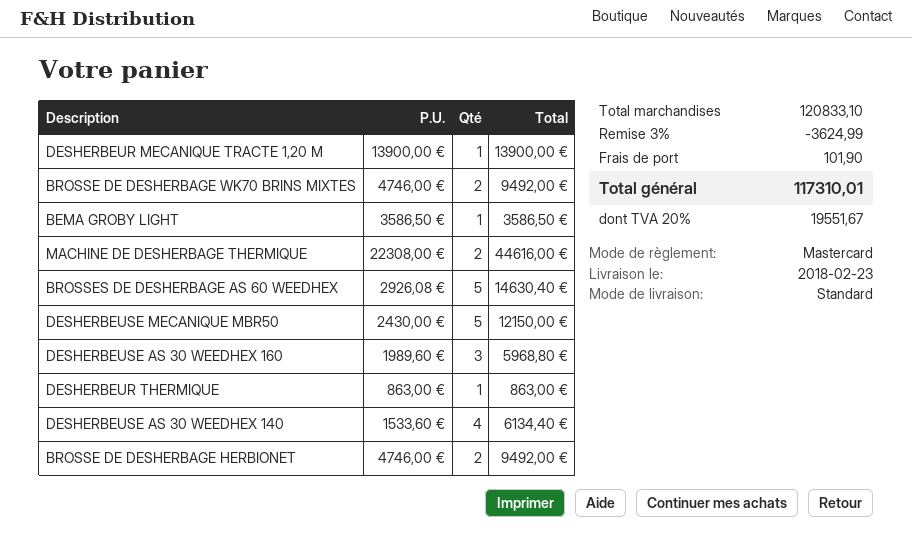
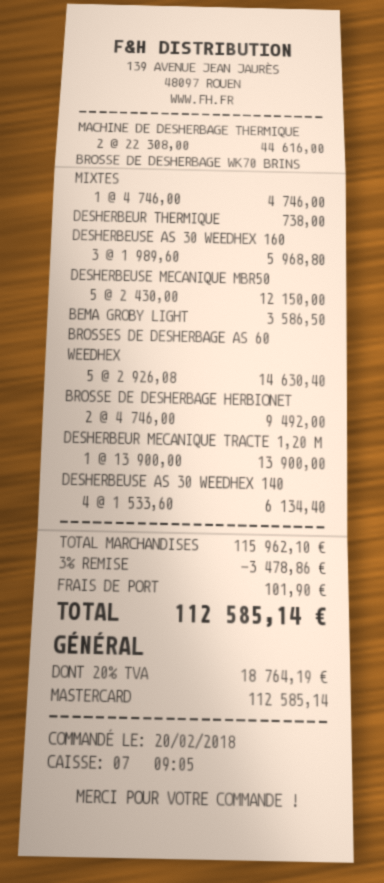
BROSSE DE DESHERBAGE WK70 BRINS MIXTES: 2 x 4746.00 = 9492.00 -> 1 x 4746.00 = 4746.00
DESHERBEUR THERMIQUE: 1 x 863.00 = 863.00 -> 1 x 738.00 = 738.00
subtotal: 120833.10 -> 115962.10
discount: 3% = 3624.99 -> 3% = 3478.86
tax: 20% = 19551.67 -> 20% = 18764.19
total: 117310.01 -> 112585.14

